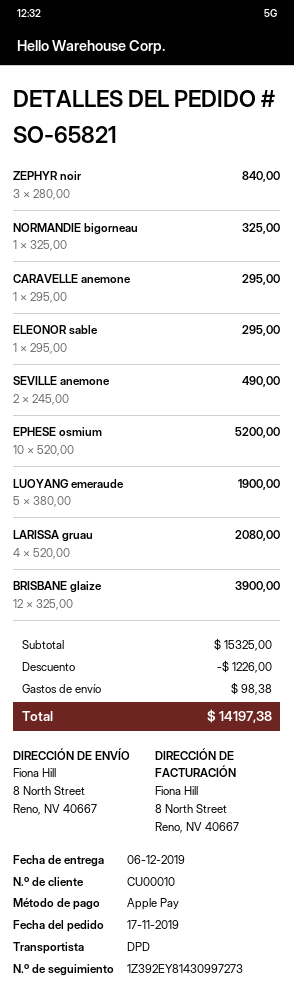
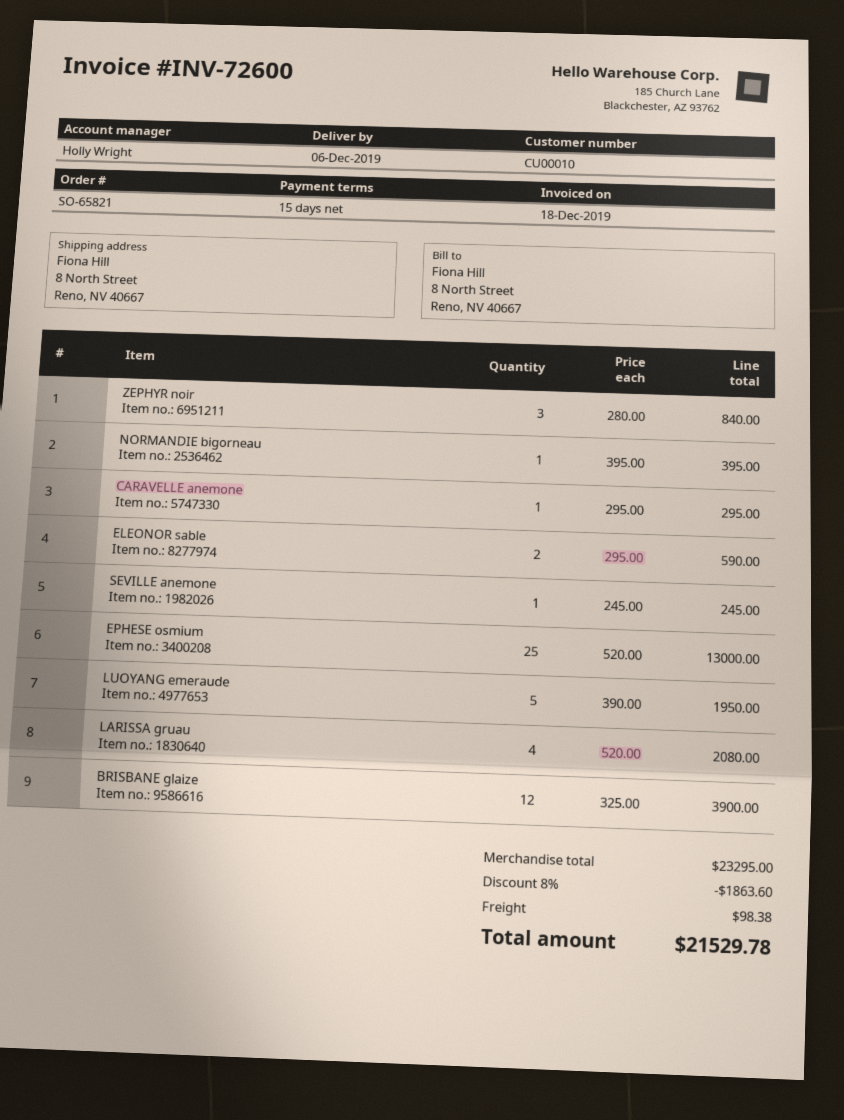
NORMANDIE bigorneau: 1 x 325.00 = 325.00 -> 1 x 395.00 = 395.00
ELEONOR sable: 1 x 295.00 = 295.00 -> 2 x 295.00 = 590.00
SEVILLE anemone: 2 x 245.00 = 490.00 -> 1 x 245.00 = 245.00
EPHESE osmium: 10 x 520.00 = 5200.00 -> 25 x 520.00 = 13000.00
LUOYANG emeraude: 5 x 380.00 = 1900.00 -> 5 x 390.00 = 1950.00
subtotal: 15325.00 -> 23295.00
discount: 1226.00 -> 1863.60
total: 14197.38 -> 21529.78

